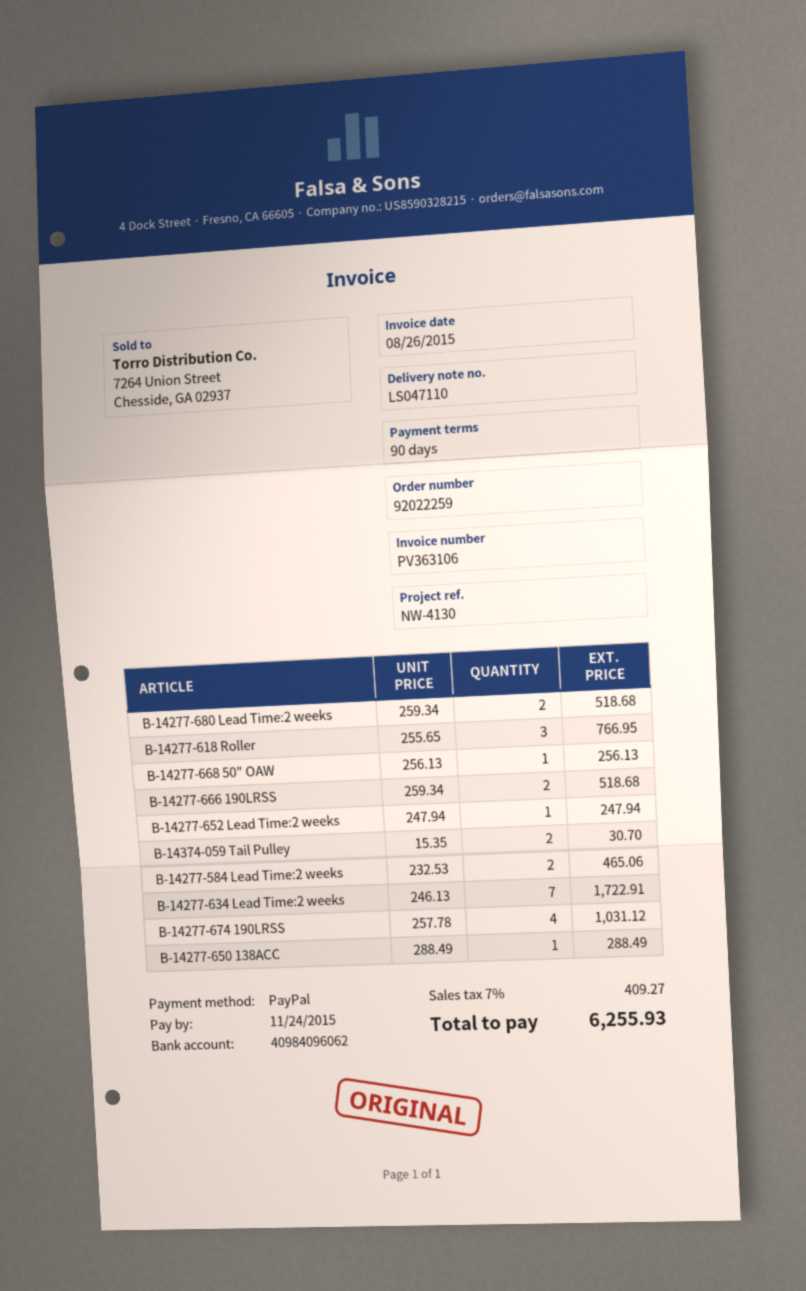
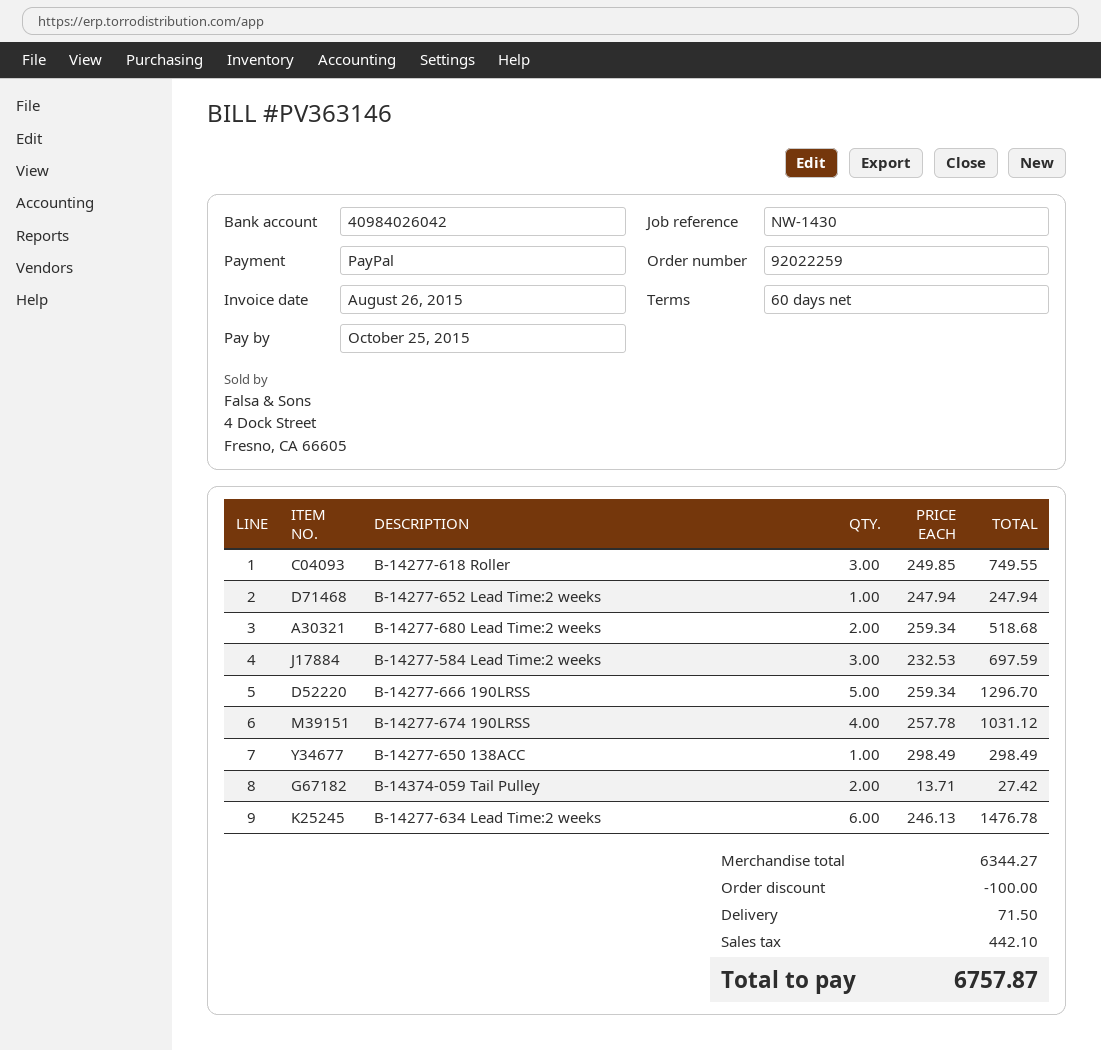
invoice number: PV363106 -> PV363146
payment terms: 90 days -> 60 days
due date: 2015-11-24 -> 2015-10-25
reference: NW-4130 -> NW-1430
bank account: 40984096062 -> 40984026042
B-14277-618 Roller: 3 x 255.65 = 766.95 -> 3 x 249.85 = 749.55
B-14277-668 50" OAW: 1 x 256.13 = 256.13 -> none
B-14277-666 190LRSS: 2 x 259.34 = 518.68 -> 5 x 259.34 = 1296.70
B-14374-059 Tail Pulley: 2 x 15.35 = 30.70 -> 2 x 13.71 = 27.42
B-14277-584 Lead Time:2 weeks: 2 x 232.53 = 465.06 -> 3 x 232.53 = 697.59
B-14277-634 Lead Time:2 weeks: 7 x 246.13 = 1722.91 -> 6 x 246.13 = 1476.78
B-14277-650 138ACC: 1 x 288.49 = 288.49 -> 1 x 298.49 = 298.49
discount: none -> 100.00
shipping: none -> 71.50
tax: 409.27 -> 442.10
total: 6255.93 -> 6757.87

